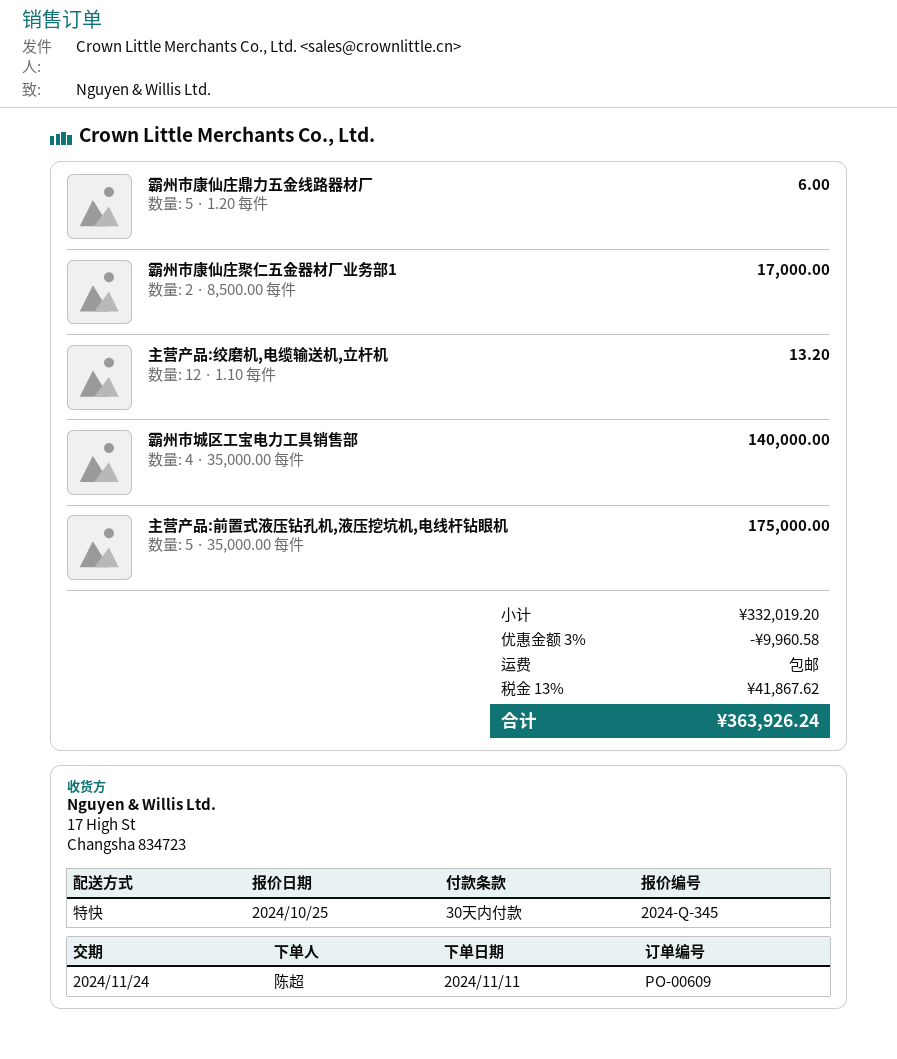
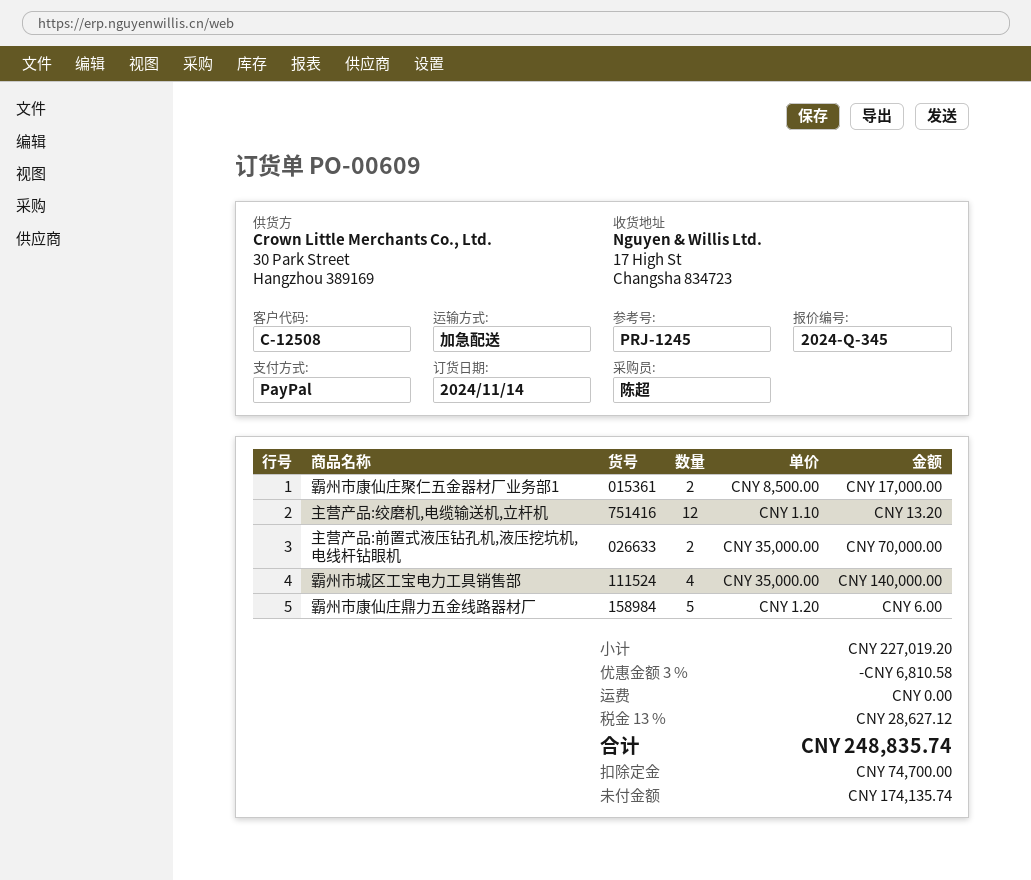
order date: 2024-11-11 -> 2024-11-14
主营产品:前置式液压钻孔机,液压挖坑机,电线杆钻眼机: 5 x 35000.00 = 175000.00 -> 2 x 35000.00 = 70000.00
subtotal: 332019.20 -> 227019.20
discount: 3% = 9960.58 -> 3% = 6810.58
tax: 13% = 41867.62 -> 13% = 28627.12
total: 363926.24 -> 248835.74

